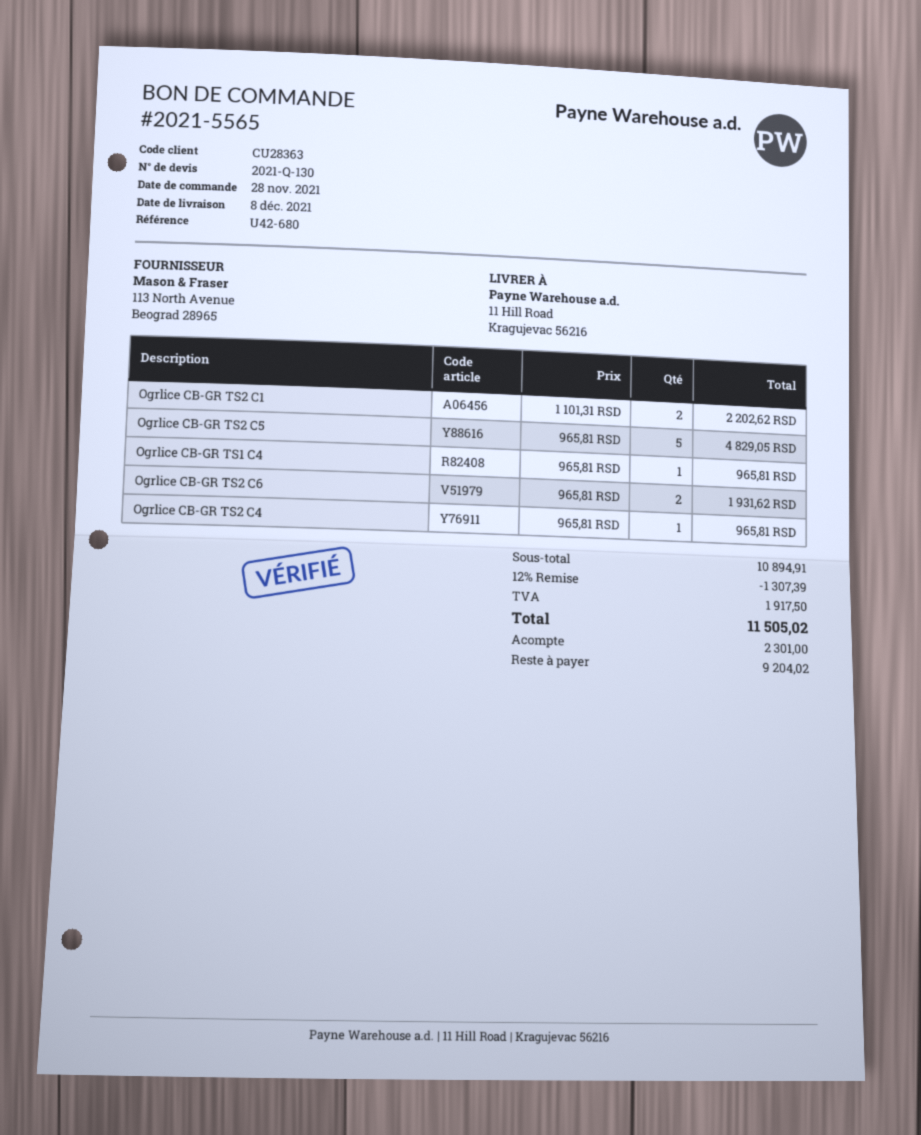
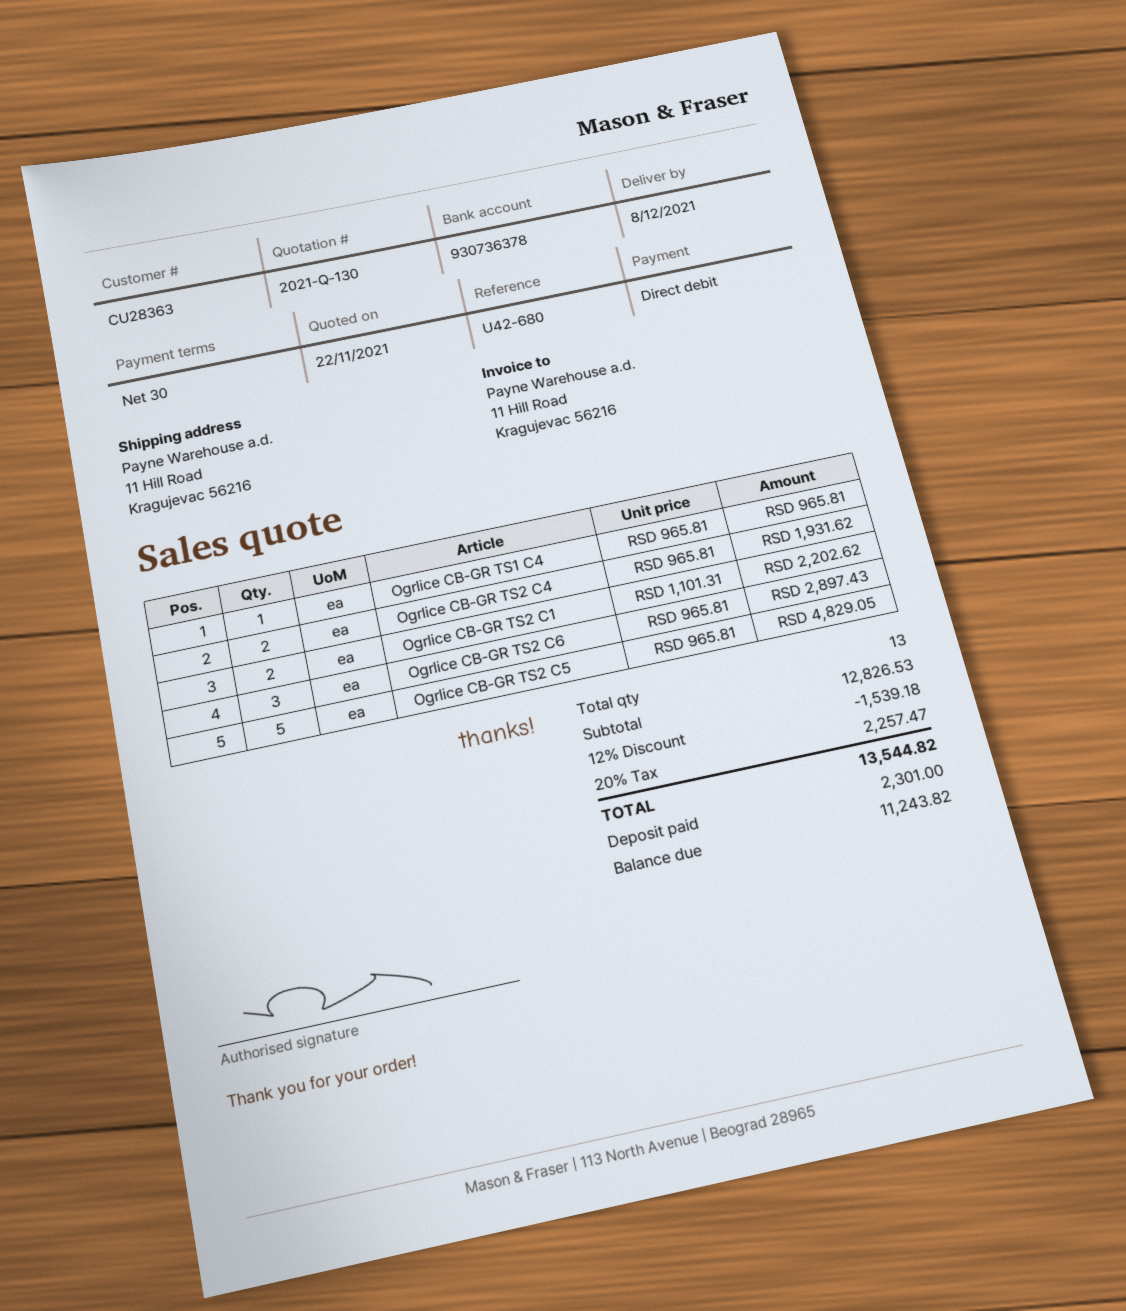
Ogrlice CB-GR TS2 C6: 2 x 965.81 = 1931.62 -> 3 x 965.81 = 2897.43
Ogrlice CB-GR TS2 C4: 1 x 965.81 = 965.81 -> 2 x 965.81 = 1931.62
subtotal: 10894.91 -> 12826.53
discount: 12% = 1307.39 -> 12% = 1539.18
tax: 1917.50 -> 2257.47
total: 11505.02 -> 13544.82
balance: 9204.02 -> 11243.82

